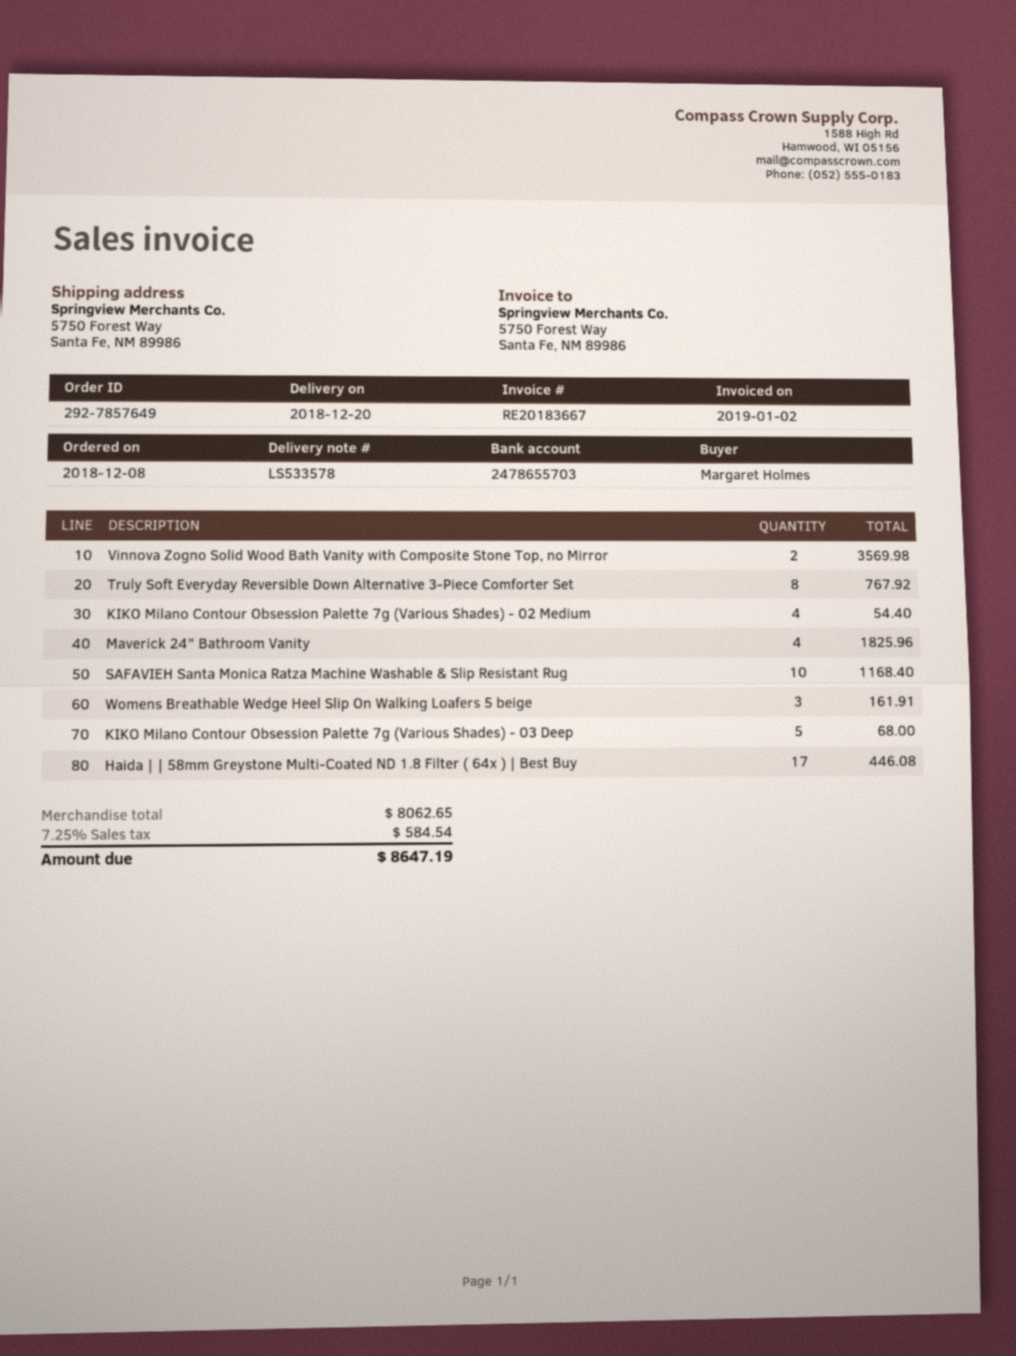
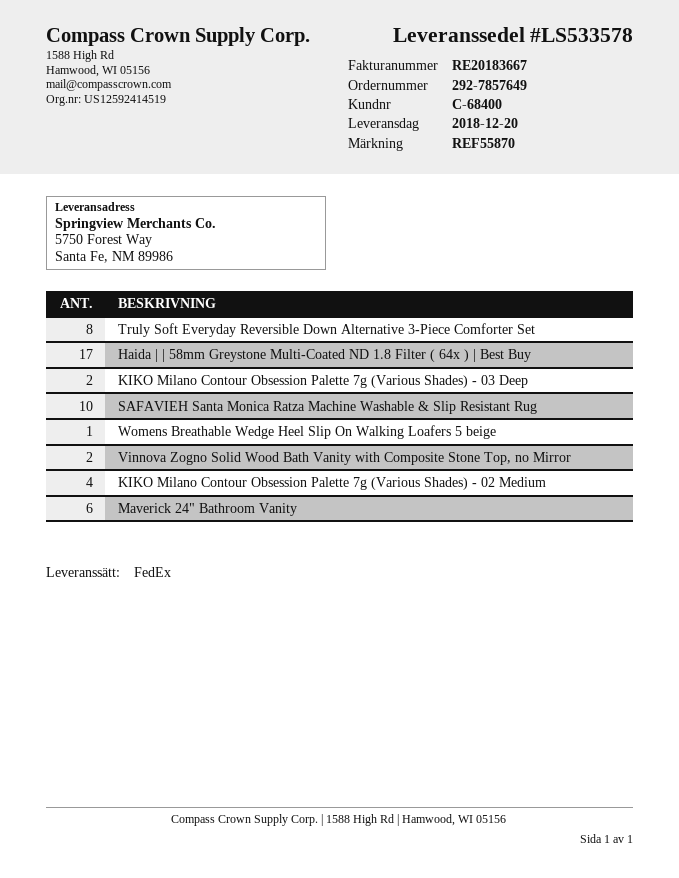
Maverick 24" Bathroom Vanity: 4 -> 6
Womens Breathable Wedge Heel Slip On Walking Loafers 5 beige: 3 -> 1
KIKO Milano Contour Obsession Palette 7g (Various Shades) - 03 Deep: 5 -> 2

